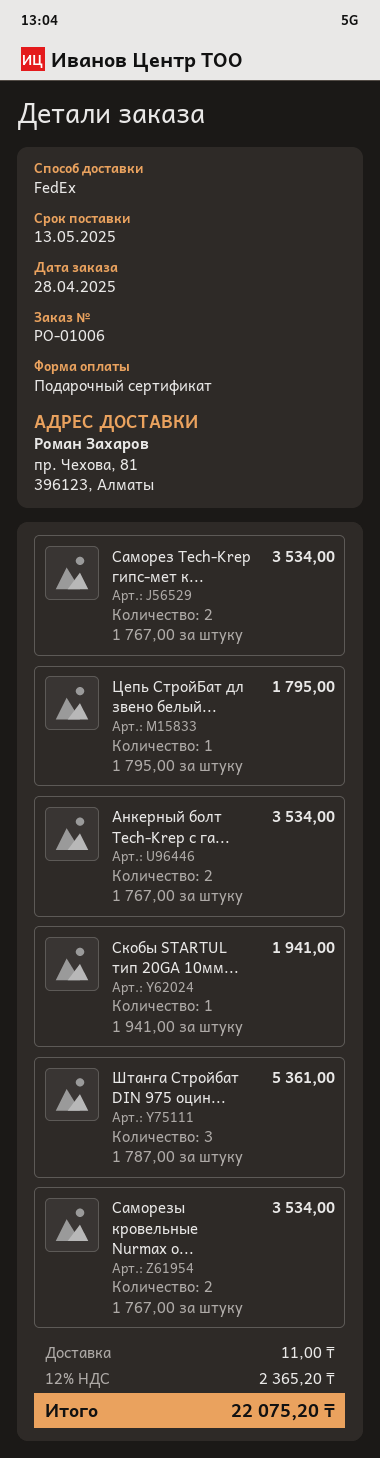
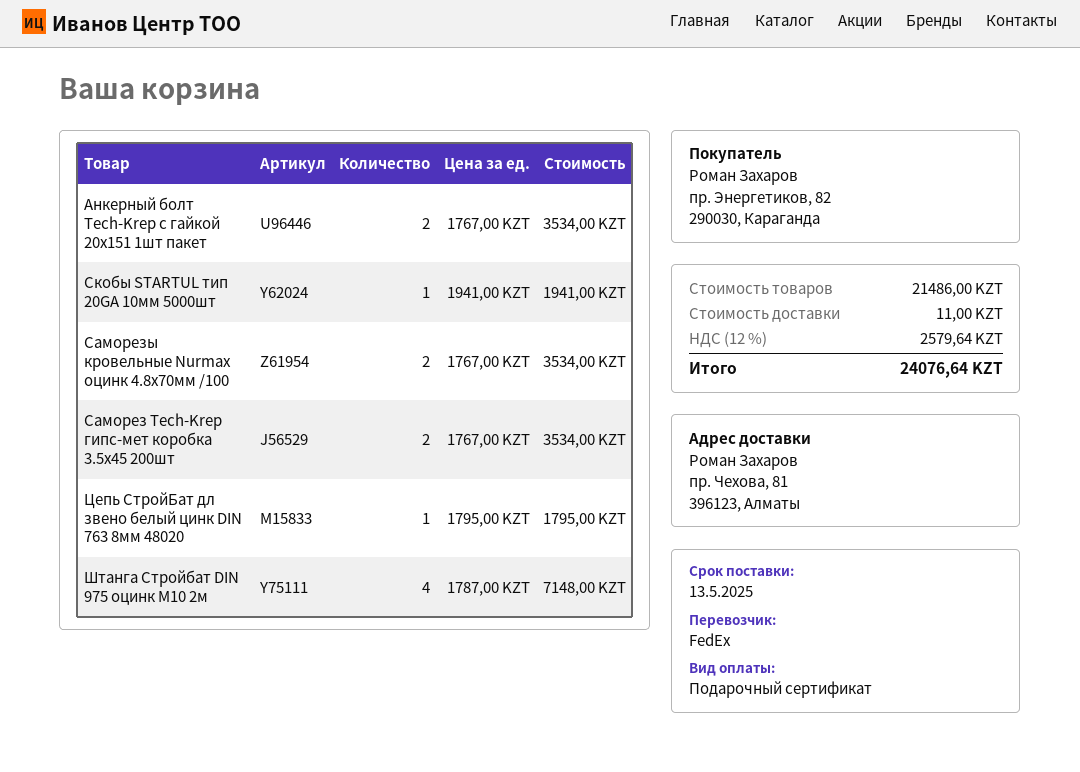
Штанга Стройбат DIN 975 оцин...: 3 x 1787.00 = 5361.00 -> 4 x 1787.00 = 7148.00
tax: 12% = 2365.20 -> 12% = 2579.64
total: 22075.20 -> 24076.64

